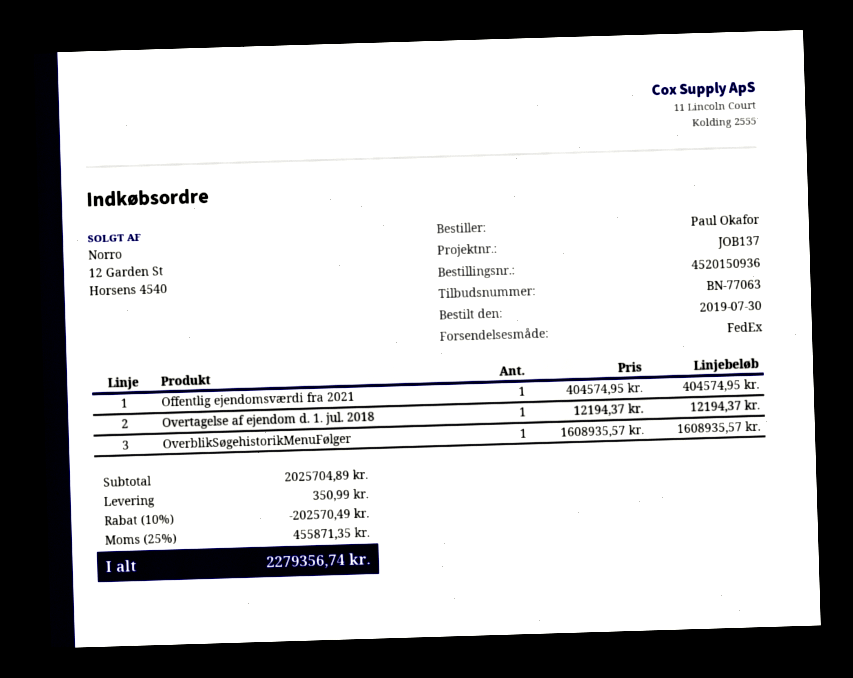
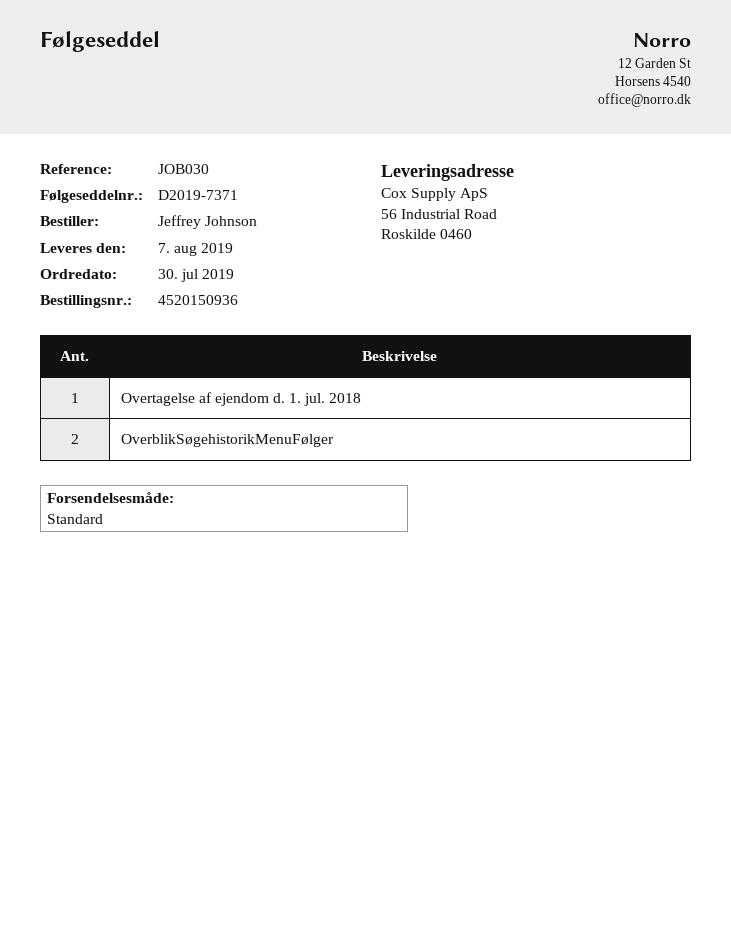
reference: JOB137 -> JOB030
ordered by: Paul Okafor -> Jeffrey Johnson
shipping method: FedEx -> standard
Offentlig ejendomsværdi fra 2021: 1 -> none
OverblikSøgehistorikMenuFølger: 1 -> 2

